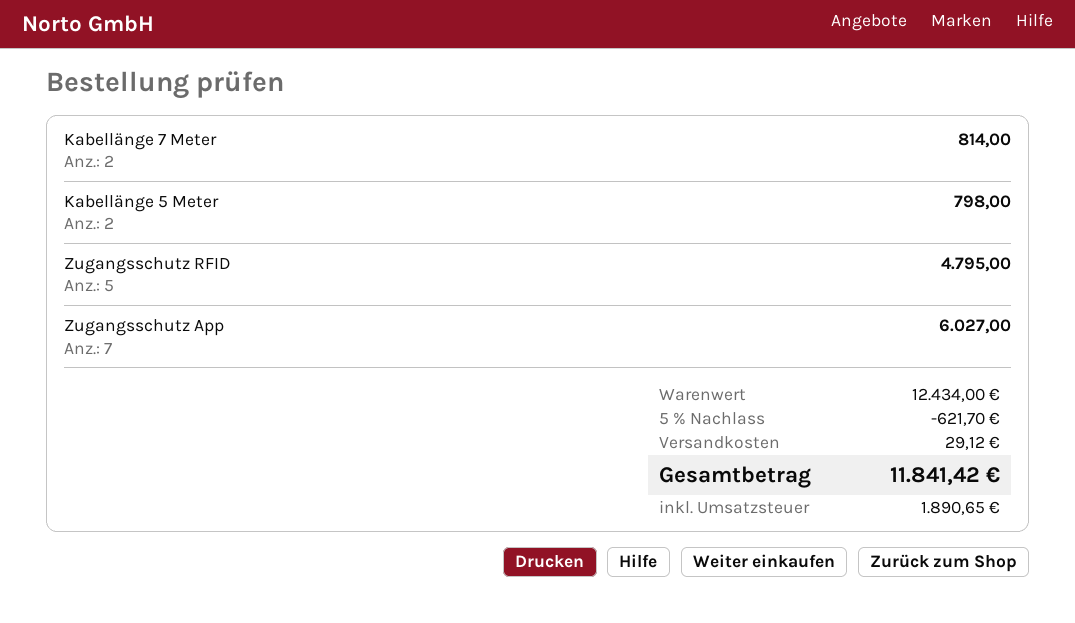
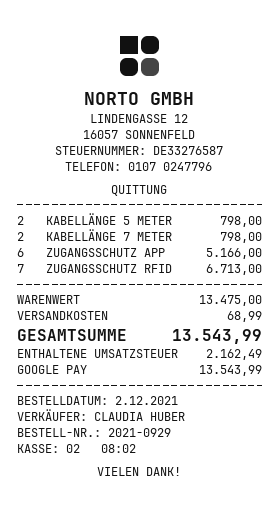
Kabellänge 7 Meter: 2 for 814.00 -> 2 for 798.00
Zugangsschutz RFID: 5 for 4795.00 -> 7 for 6713.00
Zugangsschutz App: 7 for 6027.00 -> 6 for 5166.00
subtotal: 12434.00 -> 13475.00
discount: 5% = 621.70 -> none
shipping: 29.12 -> 68.99
tax: 1890.65 -> 2162.49
total: 11841.42 -> 13543.99

